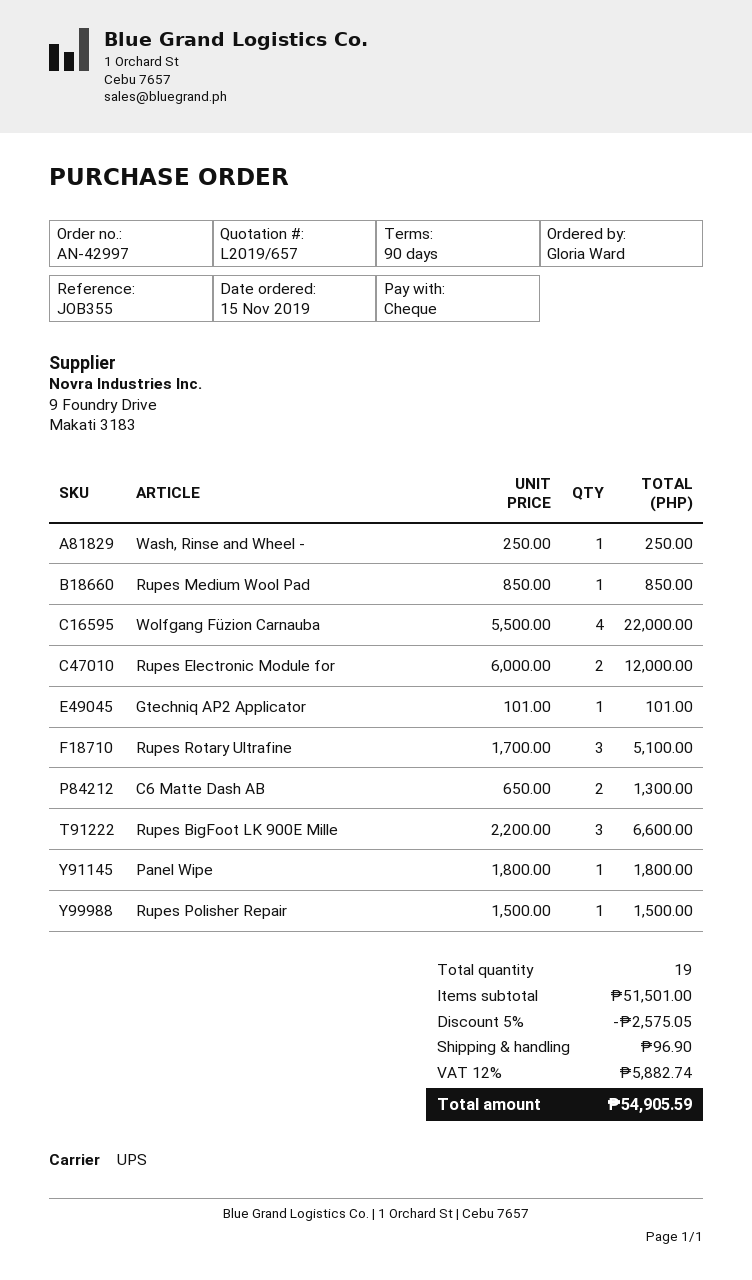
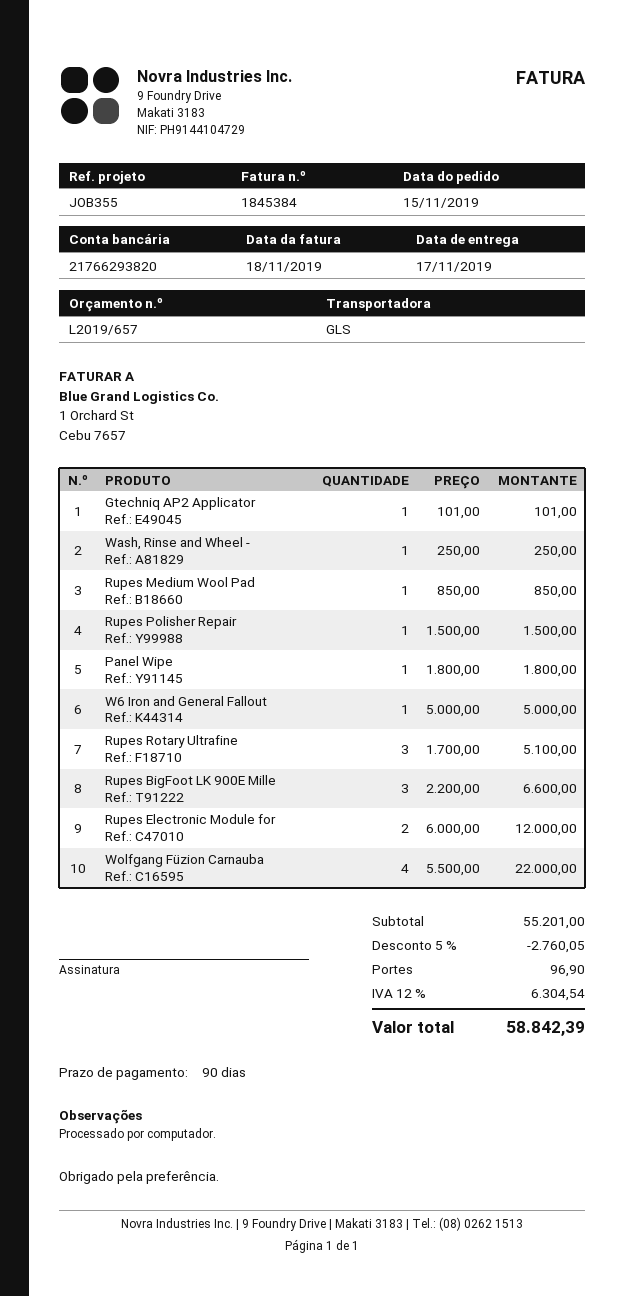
shipping method: UPS -> GLS
C6 Matte Dash AB: 2 x 650.00 = 1300.00 -> none
W6 Iron and General Fallout: none -> 1 x 5000.00 = 5000.00
subtotal: 51501.00 -> 55201.00
discount: 5% = 2575.05 -> 5% = 2760.05
tax: 12% = 5882.74 -> 12% = 6304.54
total: 54905.59 -> 58842.39

